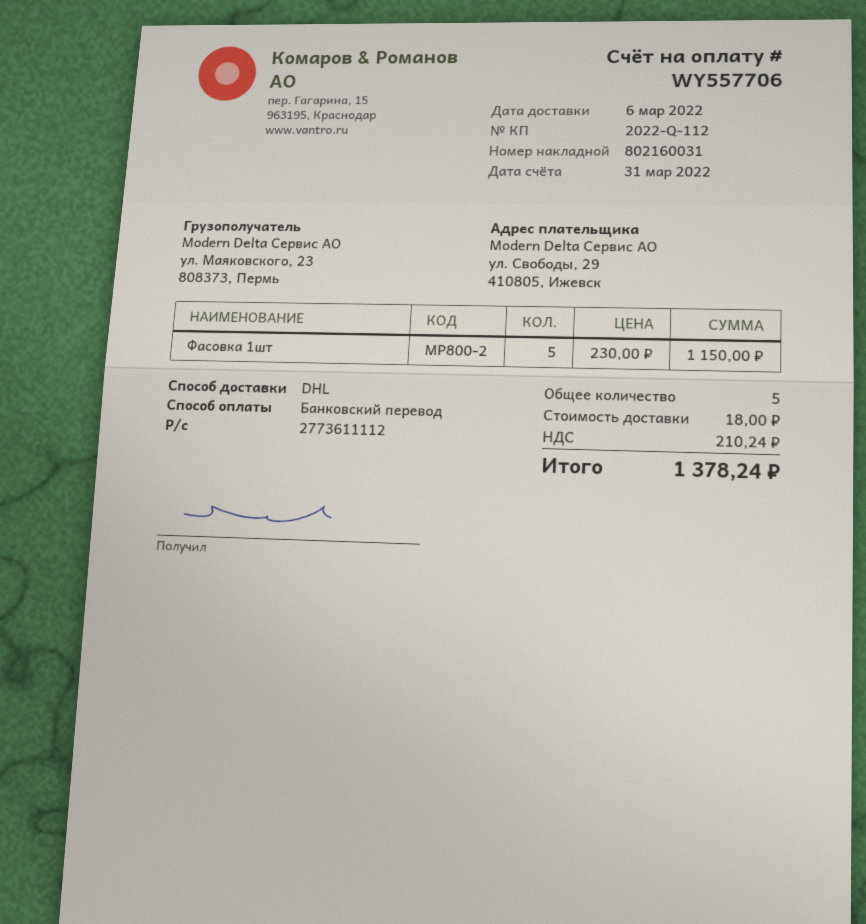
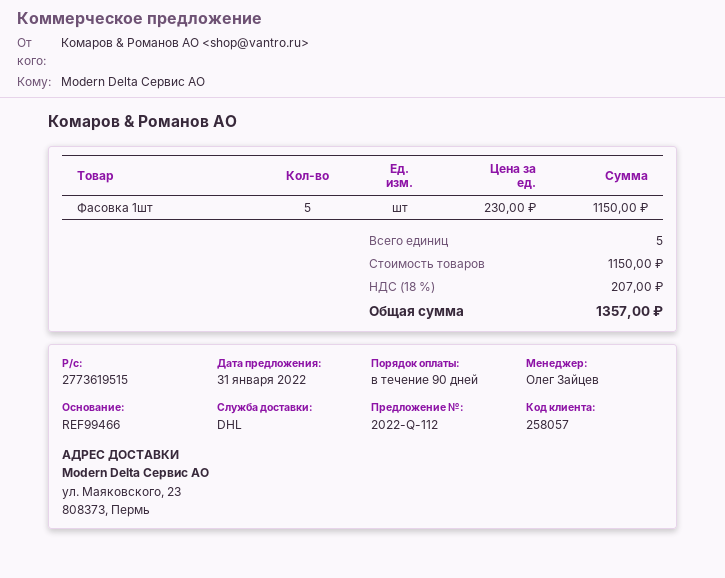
bank account: 2773611112 -> 2773619515
shipping: 18.00 -> none
tax: 210.24 -> 207.00
total: 1378.24 -> 1357.00

